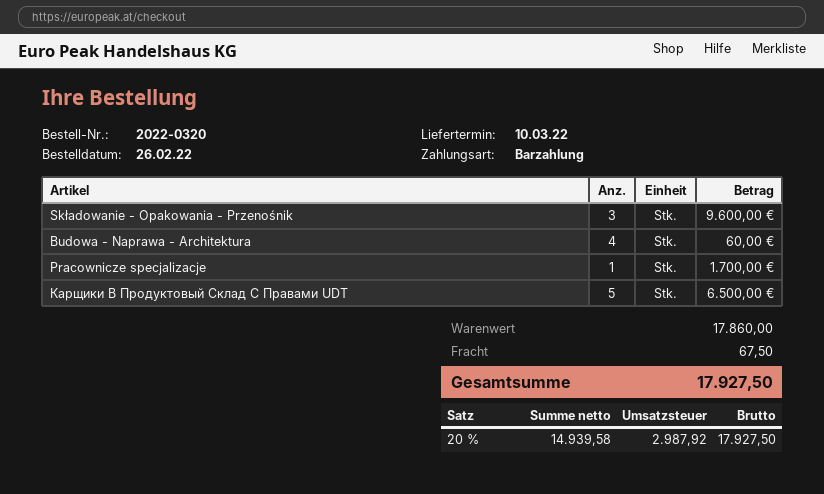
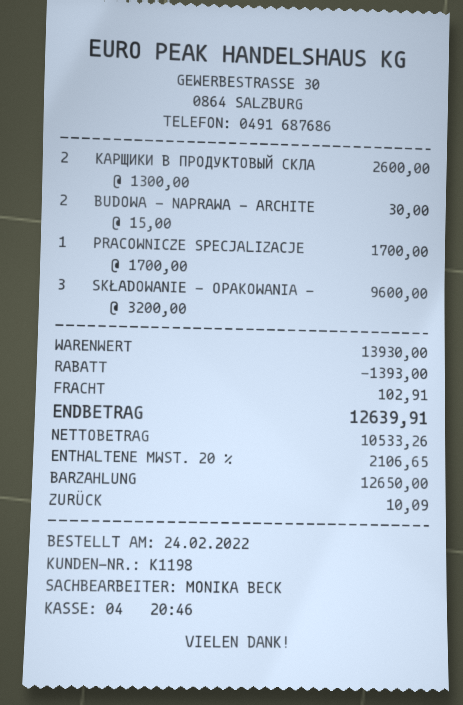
order date: 2022-02-26 -> 2022-02-24
Budowa - Naprawa - Architektura: 4 for 60.00 -> 2 for 30.00
Карщики В Продуктовый Склад С Правами UDT: 5 for 6500.00 -> 2 for 2600.00
subtotal: 17860.00 -> 13930.00
discount: none -> 1393.00
shipping: 67.50 -> 102.91
net: 14939.58 -> 10533.26
tax: 20% = 2987.92 -> 20% = 2106.65
total: 17927.50 -> 12639.91

